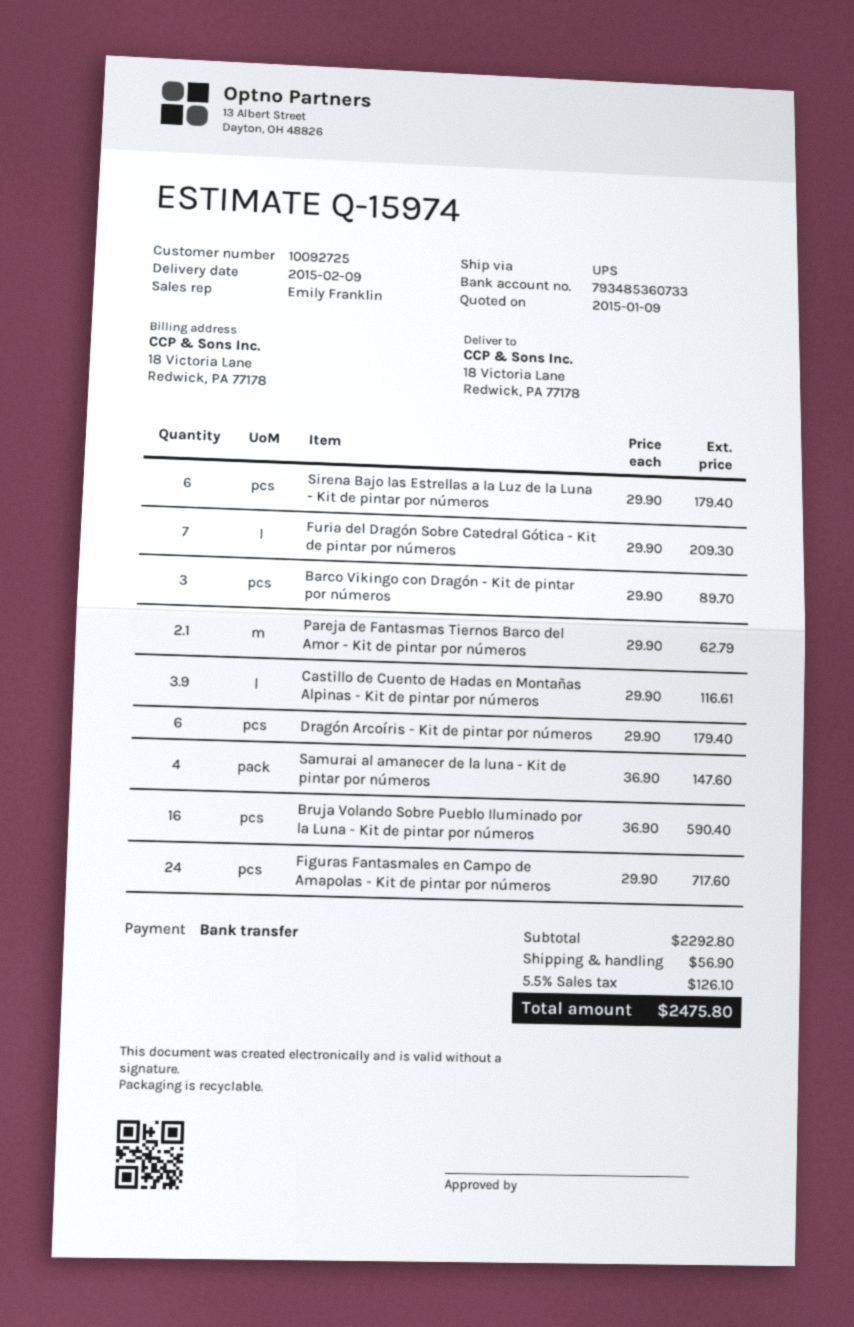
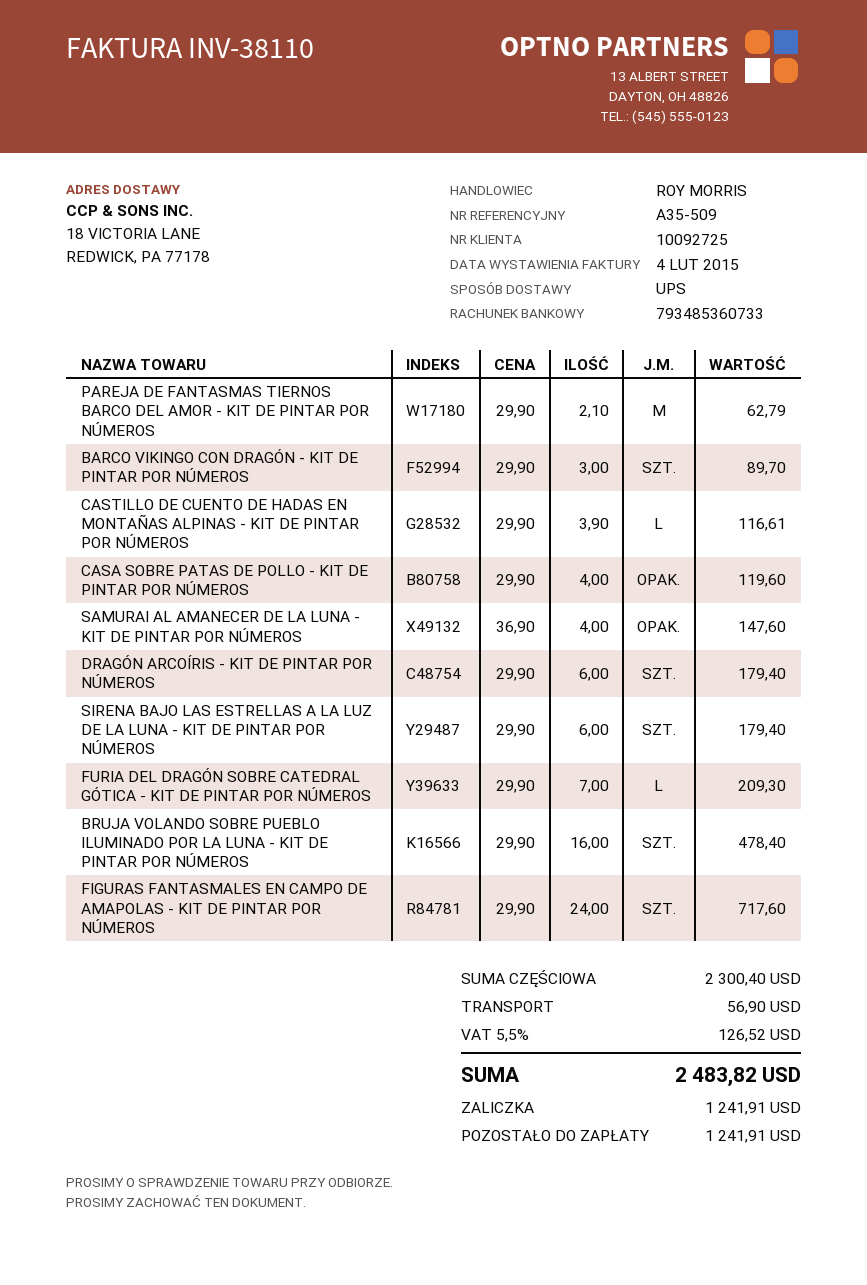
sales rep: Emily Franklin -> ROY MORRIS
Bruja Volando Sobre Pueblo Iluminado por la Luna - Kit de pintar por números: 16 x 36.90 = 590.40 -> 16 x 29.90 = 478.40
CASA SOBRE PATAS DE POLLO - KIT DE PINTAR POR NÚMEROS: none -> 4 x 29.90 = 119.60
subtotal: 2292.80 -> 2300.40
tax: 5.5% = 126.10 -> 5.5% = 126.52
total: 2475.80 -> 2483.82

